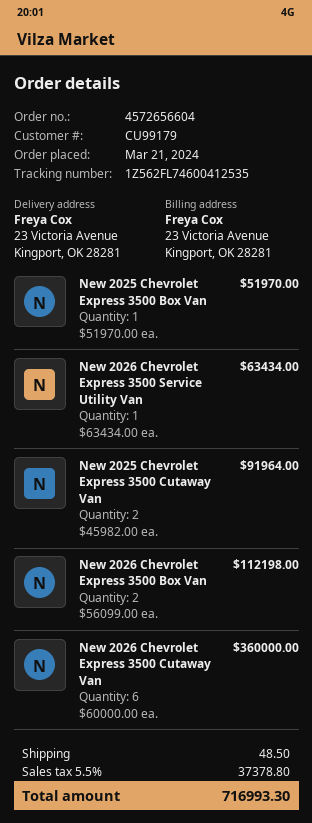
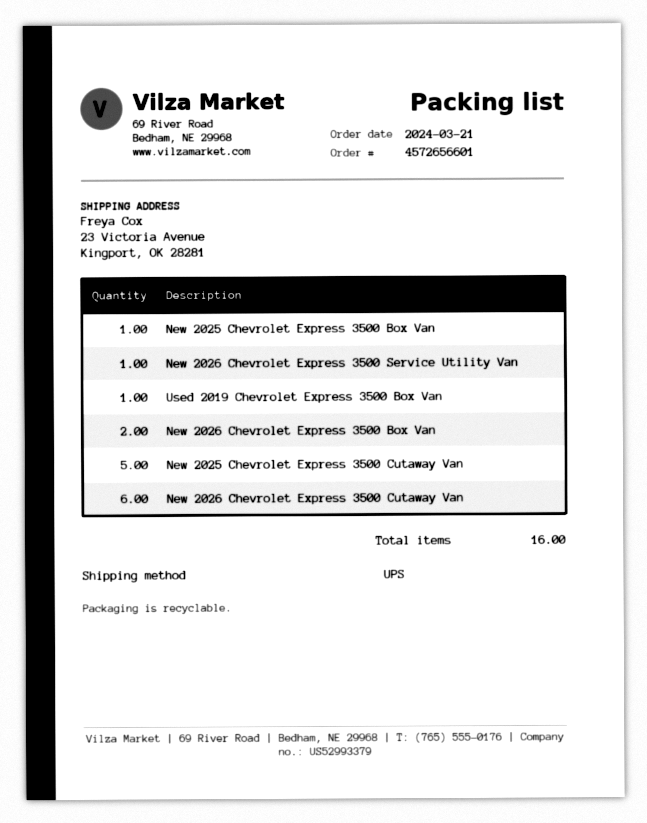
order number: 4572656604 -> 4572656601
New 2025 Chevrolet Express 3500 Cutaway Van: 2 -> 5
Used 2019 Chevrolet Express 3500 Box Van: none -> 1

